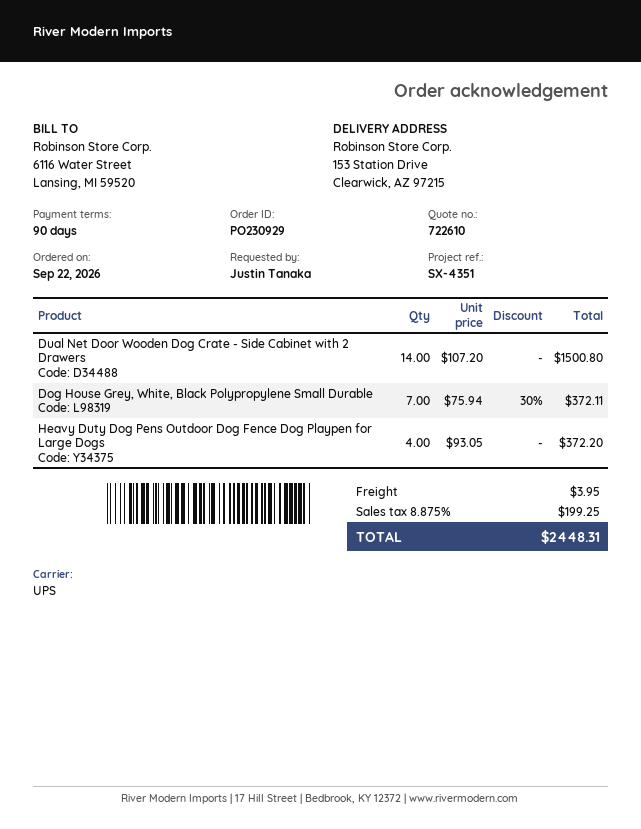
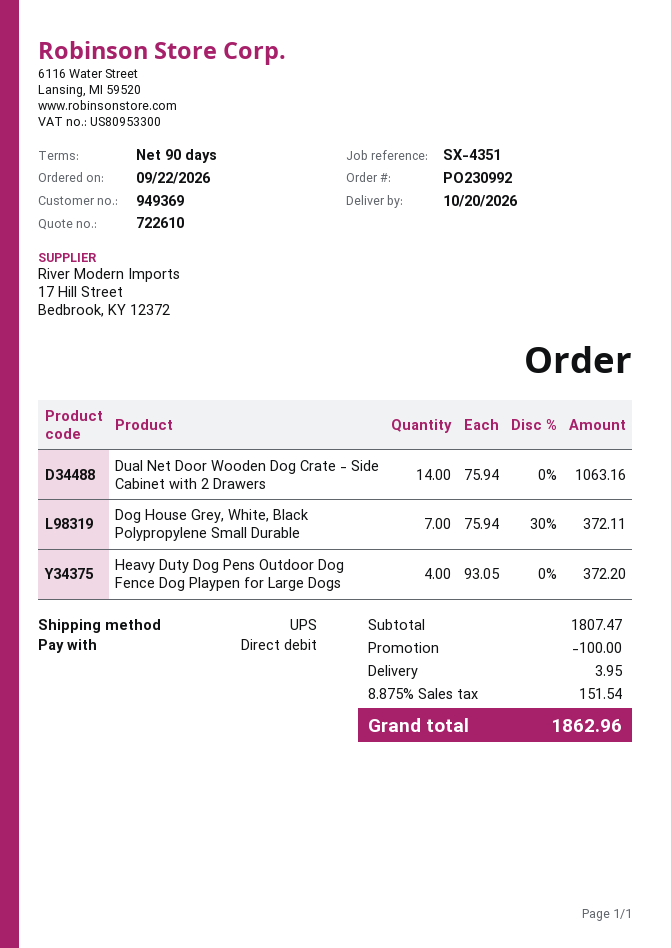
order number: PO230929 -> PO230992
Dual Net Door Wooden Dog Crate - Side Cabinet with 2 Drawers: 14 x 107.20 = 1500.80 -> 14 x 75.94 = 1063.16
discount: none -> 100.00
tax: 8.875% = 199.25 -> 8.875% = 151.54
total: 2448.31 -> 1862.96

